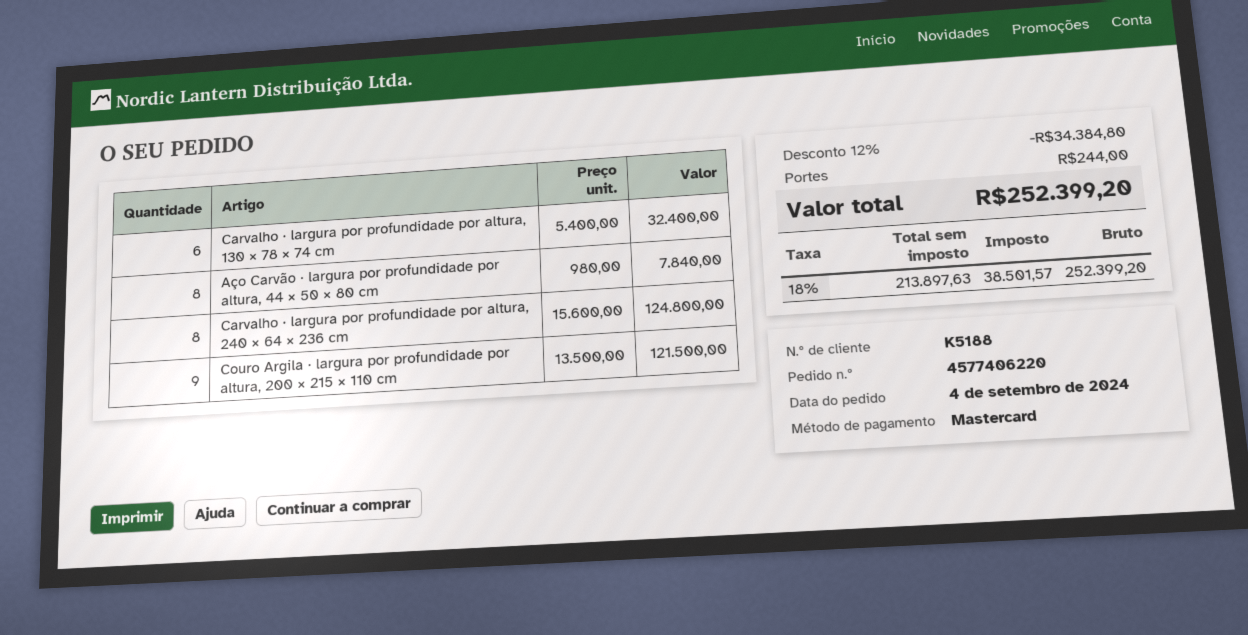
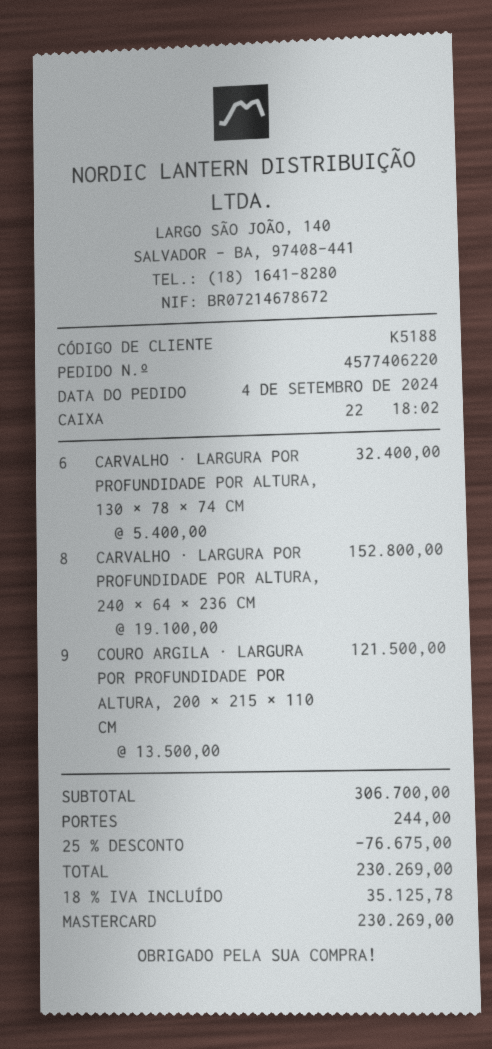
Aço Carvão · largura por profundidade por altura, 44 × 50 × 80 cm: 8 x 980.00 = 7840.00 -> none
Carvalho · largura por profundidade por altura, 240 × 64 × 236 cm: 8 x 15600.00 = 124800.00 -> 8 x 19100.00 = 152800.00
discount: 12% = 34384.80 -> 25% = 76675.00
tax: 18% = 38501.57 -> 18% = 35125.78
total: 252399.20 -> 230269.00

